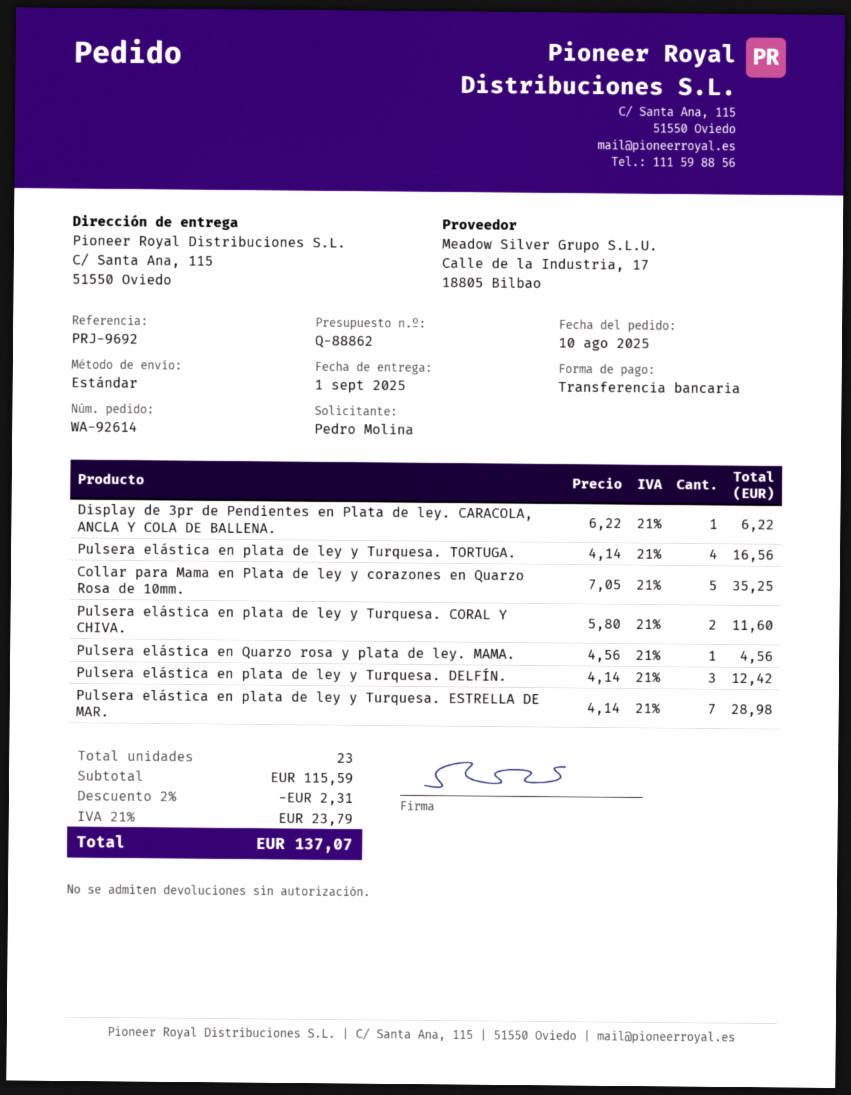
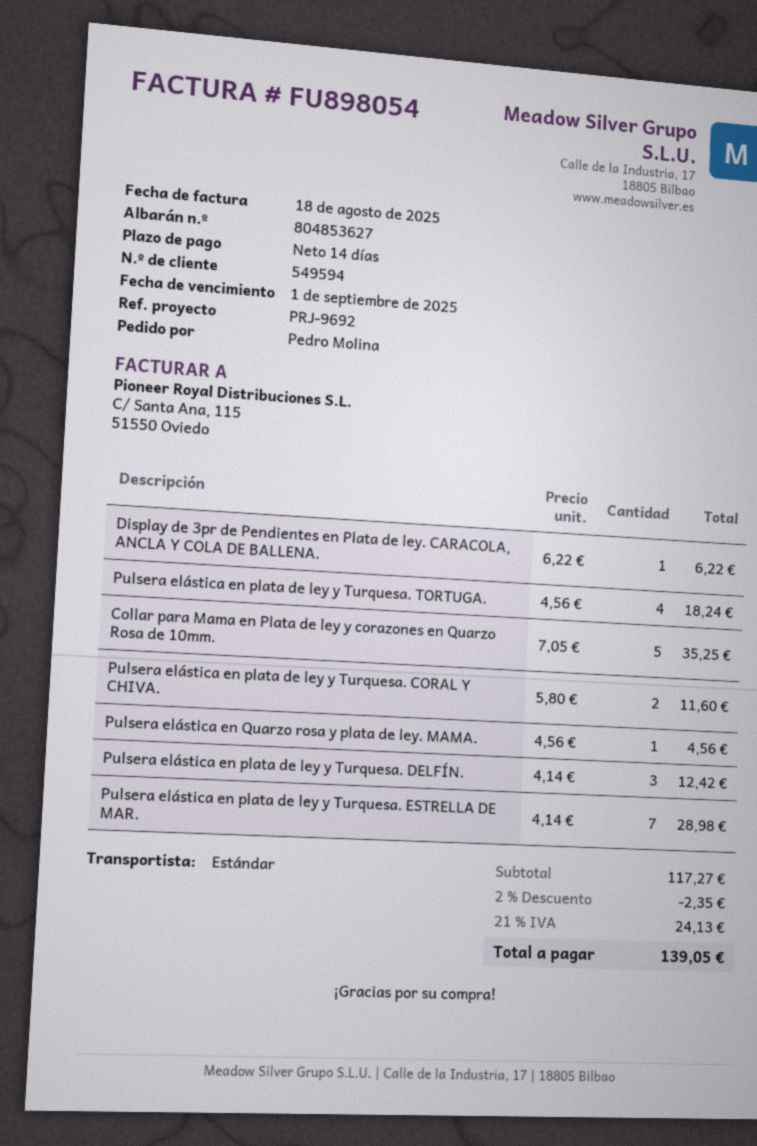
Pulsera elástica en plata de ley y Turquesa. TORTUGA.: 4 x 4.14 = 16.56 -> 4 x 4.56 = 18.24
subtotal: 115.59 -> 117.27
discount: 2% = 2.31 -> 2% = 2.35
tax: 21% = 23.79 -> 21% = 24.13
total: 137.07 -> 139.05

